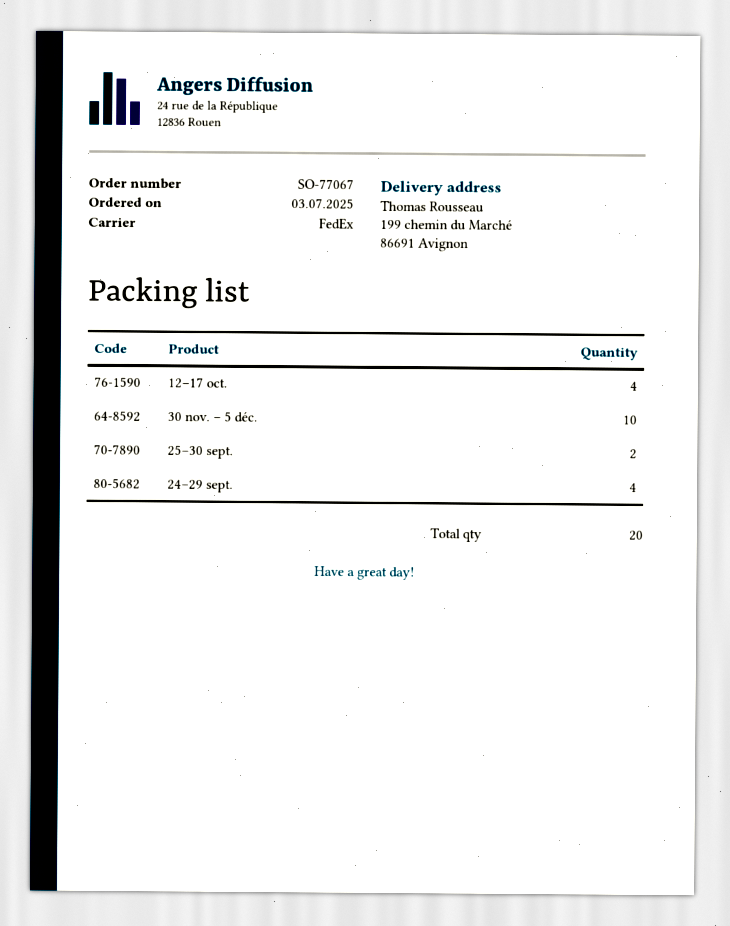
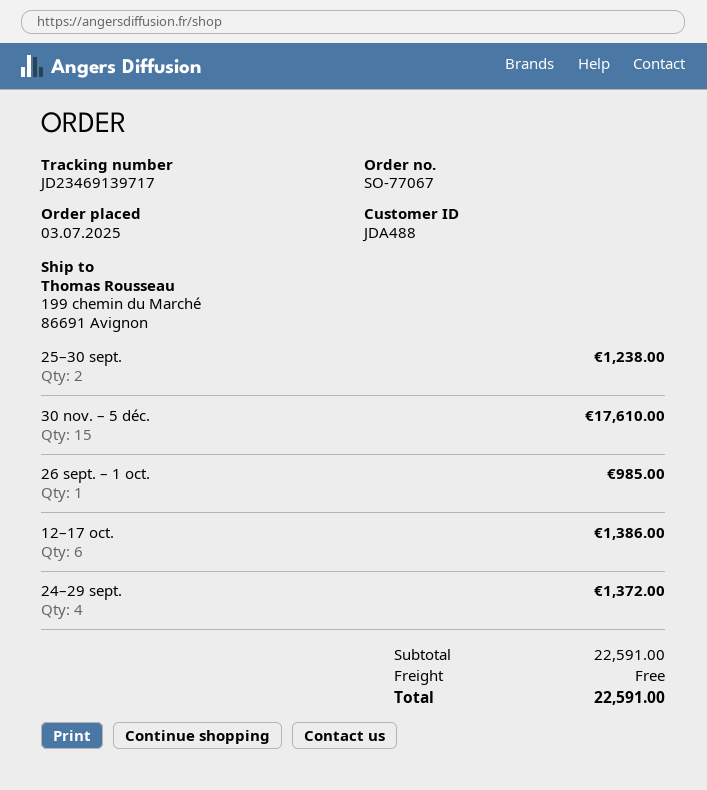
12–17 oct.: 4 -> 6
30 nov. – 5 déc.: 10 -> 15
26 sept. – 1 oct.: none -> 1

